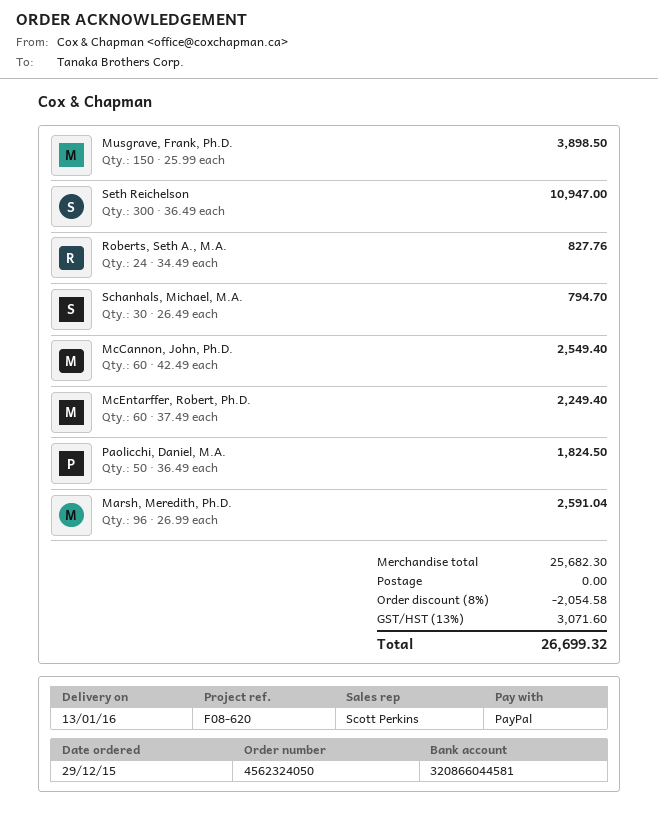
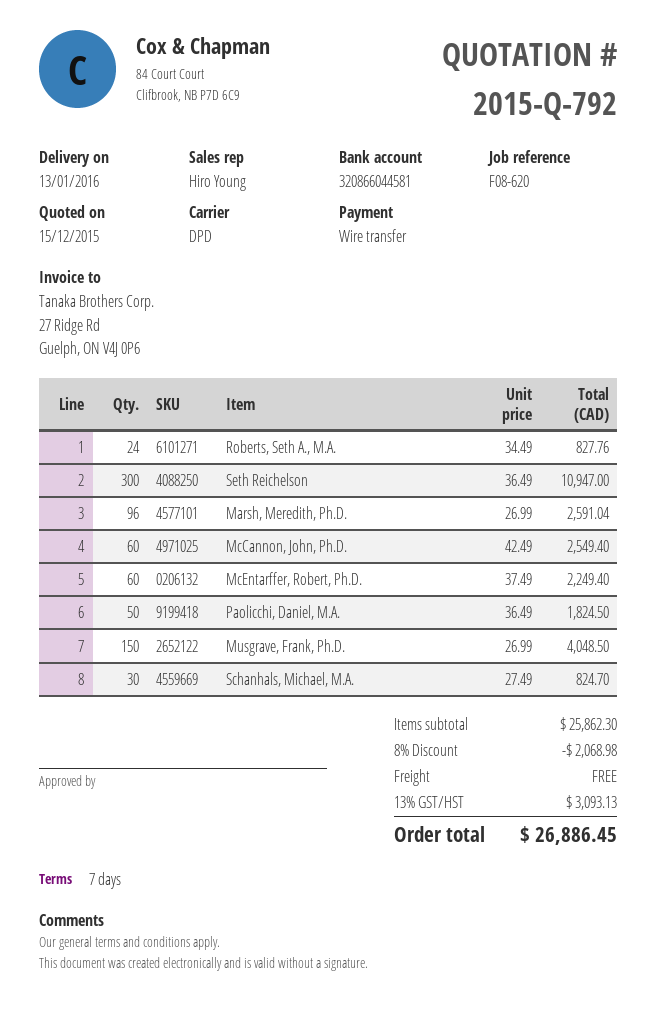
sales rep: Scott Perkins -> Hiro Young
payment method: PayPal -> bank transfer
Musgrave, Frank, Ph.D.: 150 x 25.99 = 3898.50 -> 150 x 26.99 = 4048.50
Schanhals, Michael, M.A.: 30 x 26.49 = 794.70 -> 30 x 27.49 = 824.70
subtotal: 25682.30 -> 25862.30
discount: 8% = 2054.58 -> 8% = 2068.98
tax: 13% = 3071.60 -> 13% = 3093.13
total: 26699.32 -> 26886.45

